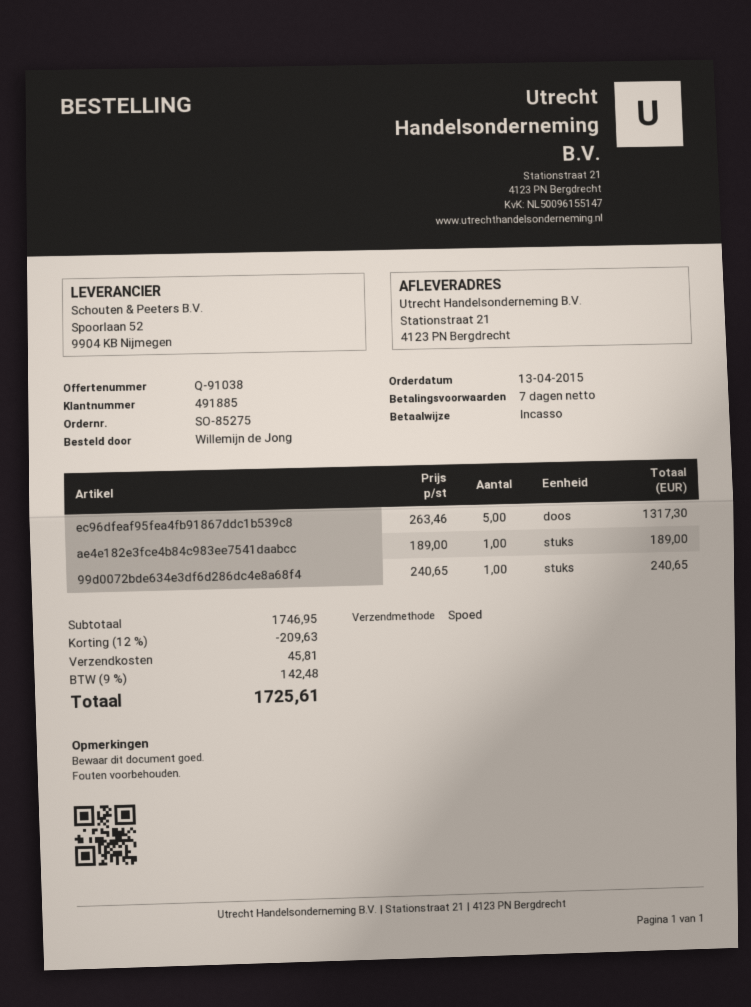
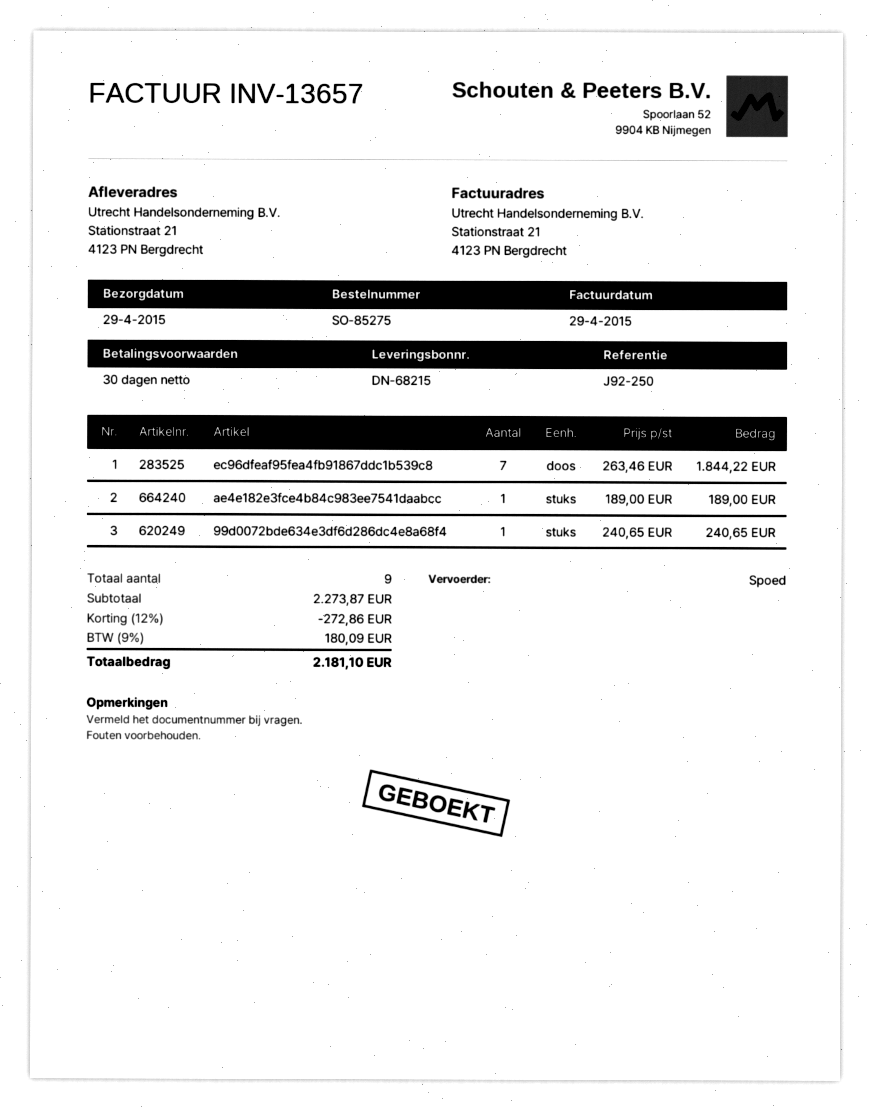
payment terms: 7 days -> 30 days
ec96dfeaf95fea4fb91867ddc1b539c8: 5 x 263.46 = 1317.30 -> 7 x 263.46 = 1844.22
subtotal: 1746.95 -> 2273.87
discount: 12% = 209.63 -> 12% = 272.86
shipping: 45.81 -> none
tax: 9% = 142.48 -> 9% = 180.09
total: 1725.61 -> 2181.10

